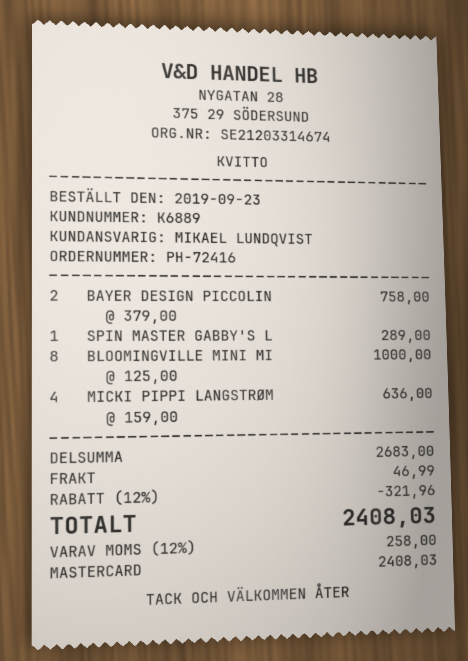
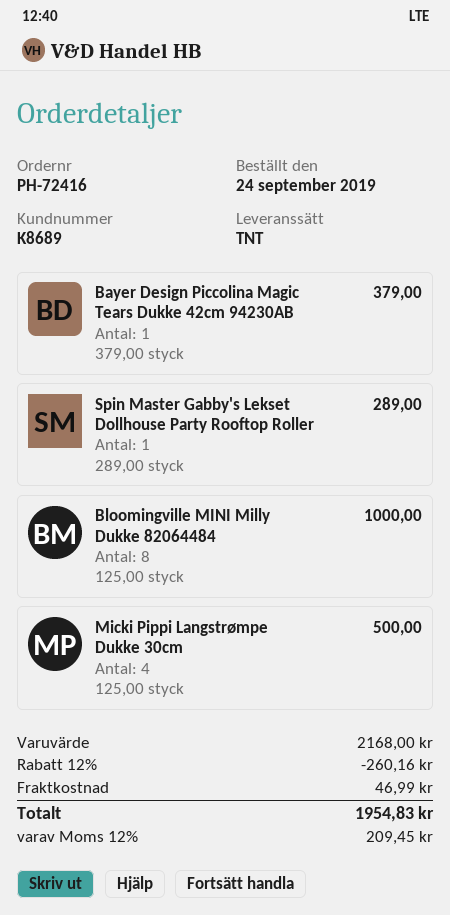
order date: 2019-09-23 -> 2019-09-24
customer number: K6889 -> K8689
BAYER DESIGN PICCOLIN: 2 x 379.00 = 758.00 -> 1 x 379.00 = 379.00
MICKI PIPPI LANGSTRØM: 4 x 159.00 = 636.00 -> 4 x 125.00 = 500.00
subtotal: 2683.00 -> 2168.00
discount: 12% = 321.96 -> 12% = 260.16
tax: 12% = 258.00 -> 12% = 209.45
total: 2408.03 -> 1954.83

